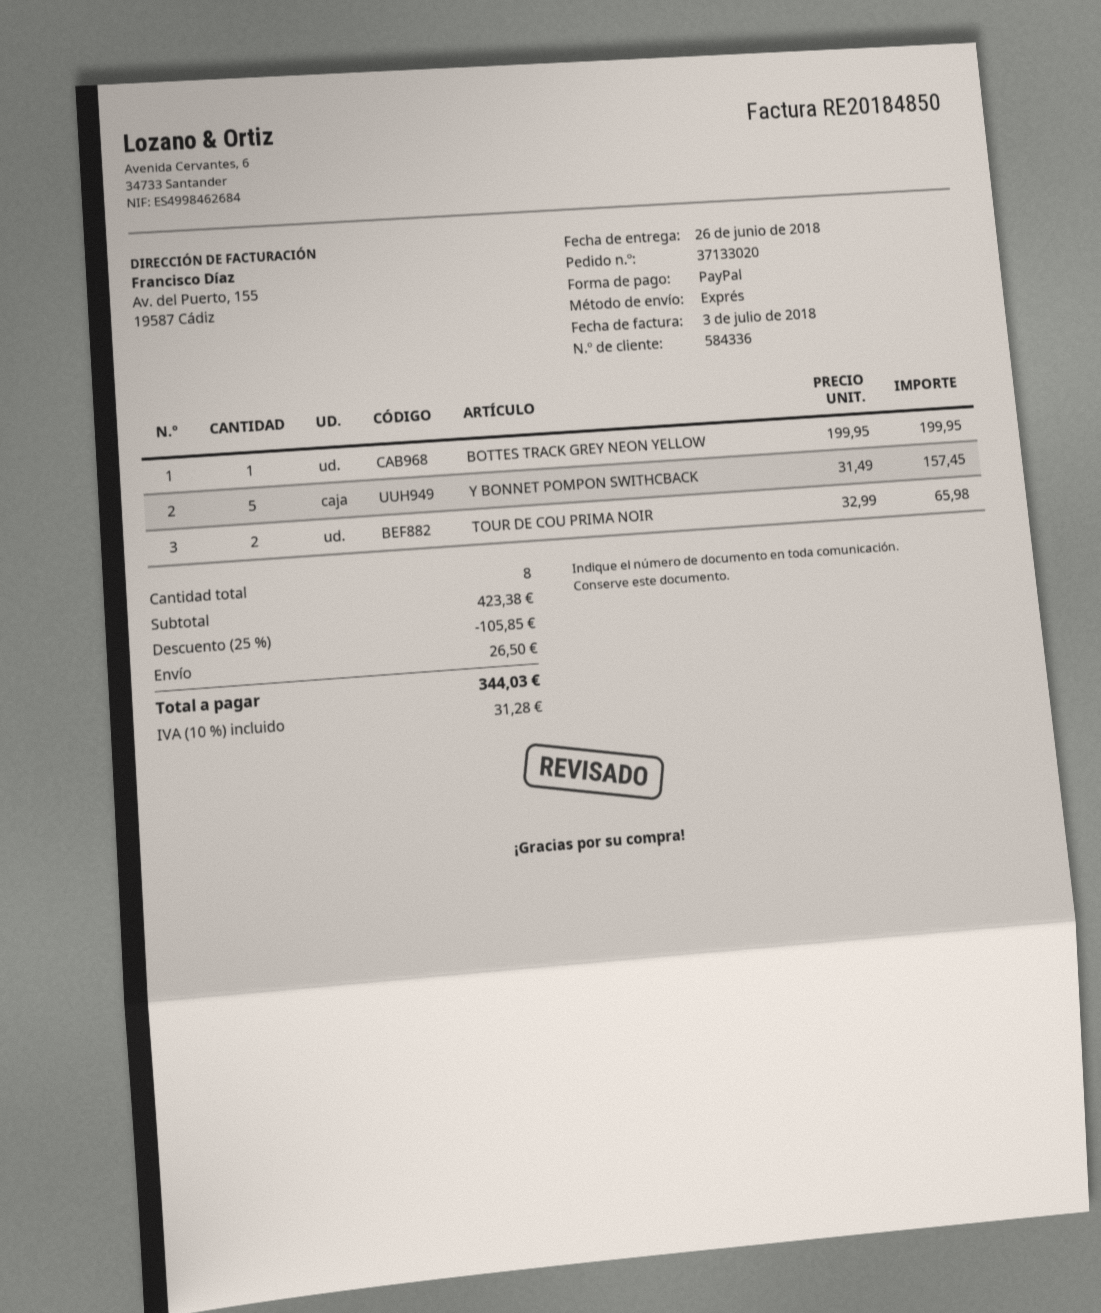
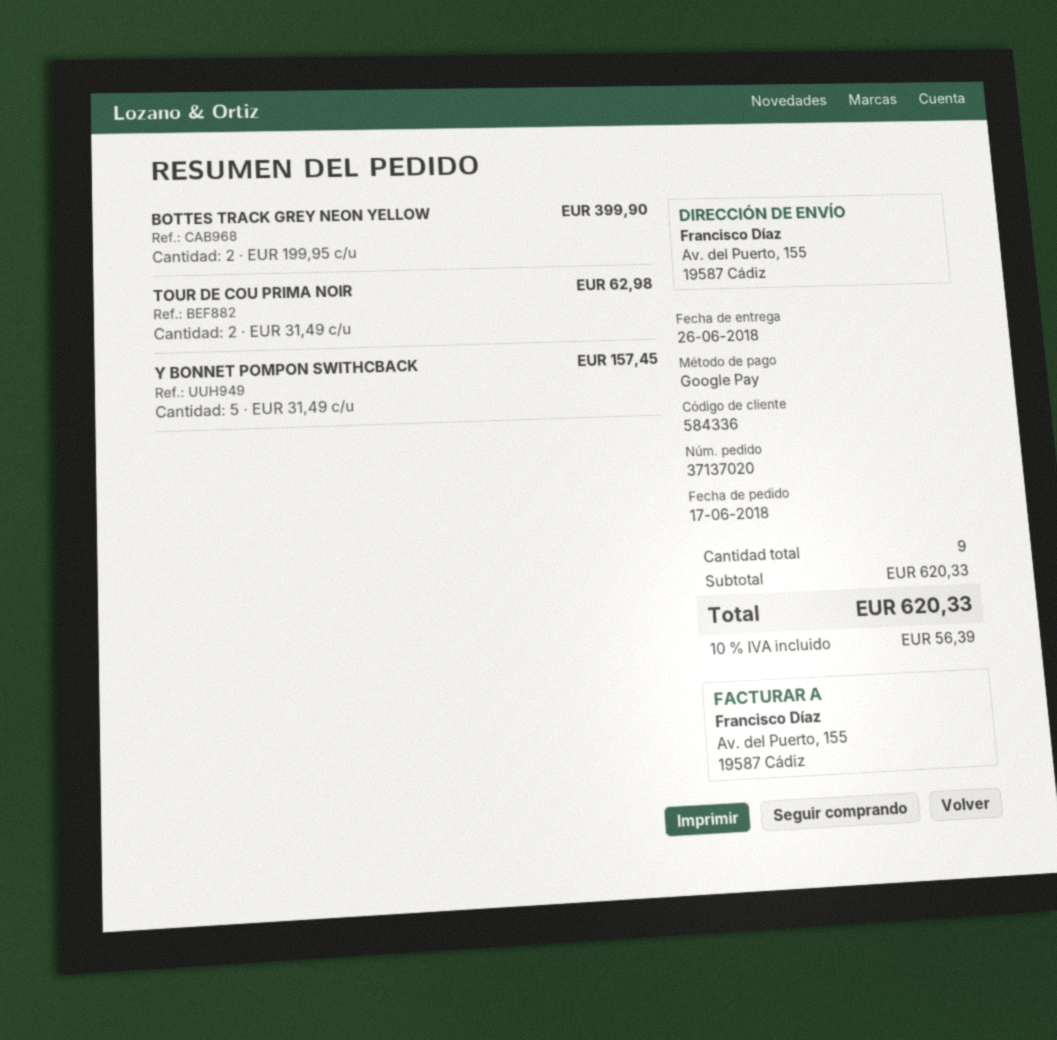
order number: 37133020 -> 37137020
payment method: PayPal -> Google Pay
BOTTES TRACK GREY NEON YELLOW: 1 x 199.95 = 199.95 -> 2 x 199.95 = 399.90
TOUR DE COU PRIMA NOIR: 2 x 32.99 = 65.98 -> 2 x 31.49 = 62.98
total quantity: 8 -> 9
subtotal: 423.38 -> 620.33
discount: 25% = 105.85 -> none
shipping: 26.50 -> none
tax: 10% = 31.28 -> 10% = 56.39
total: 344.03 -> 620.33

